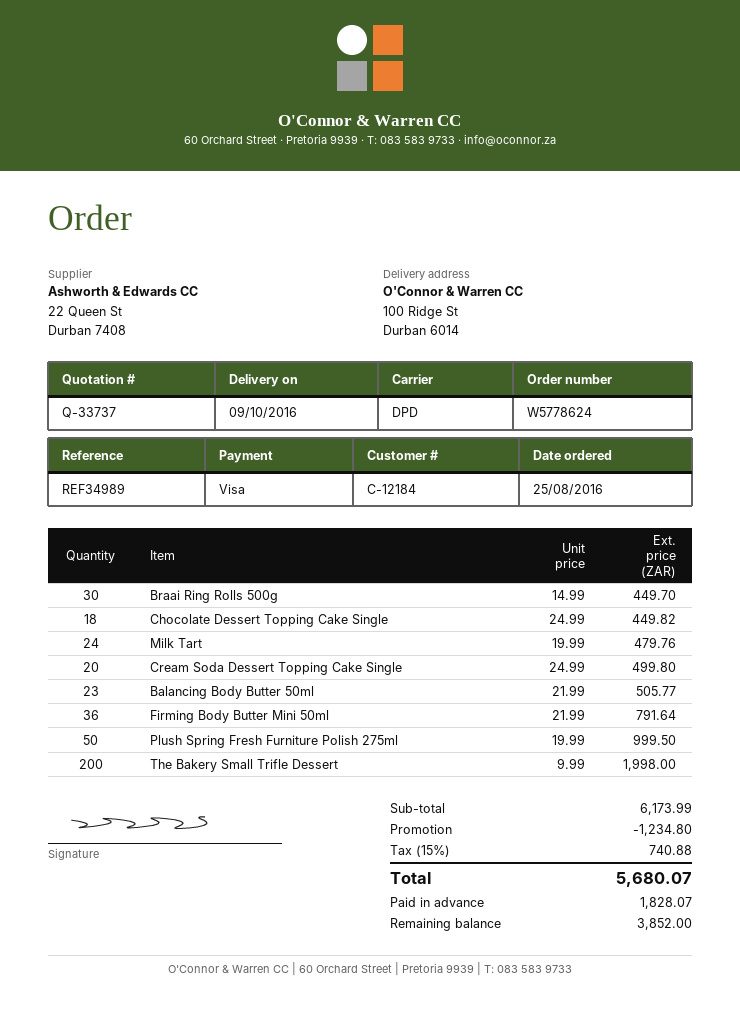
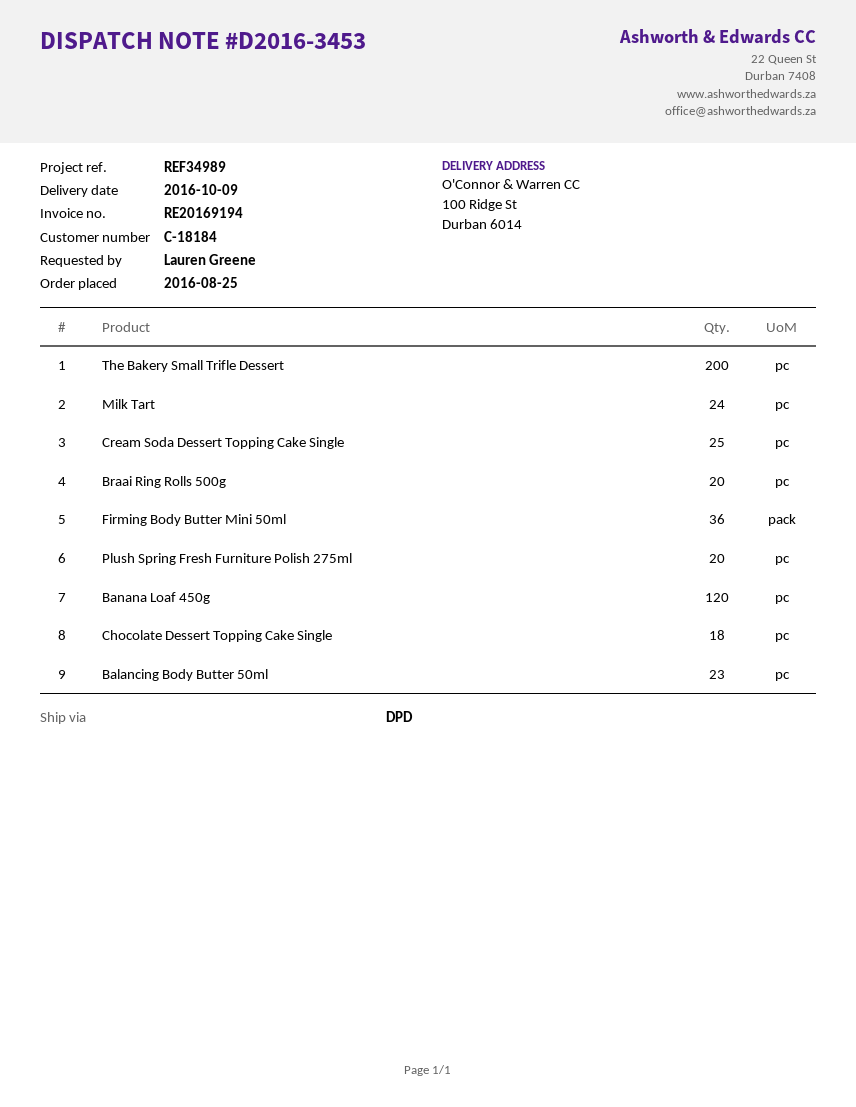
customer number: C-12184 -> C-18184
Braai Ring Rolls 500g: 30 -> 20
Cream Soda Dessert Topping Cake Single: 20 -> 25
Plush Spring Fresh Furniture Polish 275ml: 50 -> 20
Banana Loaf 450g: none -> 120

